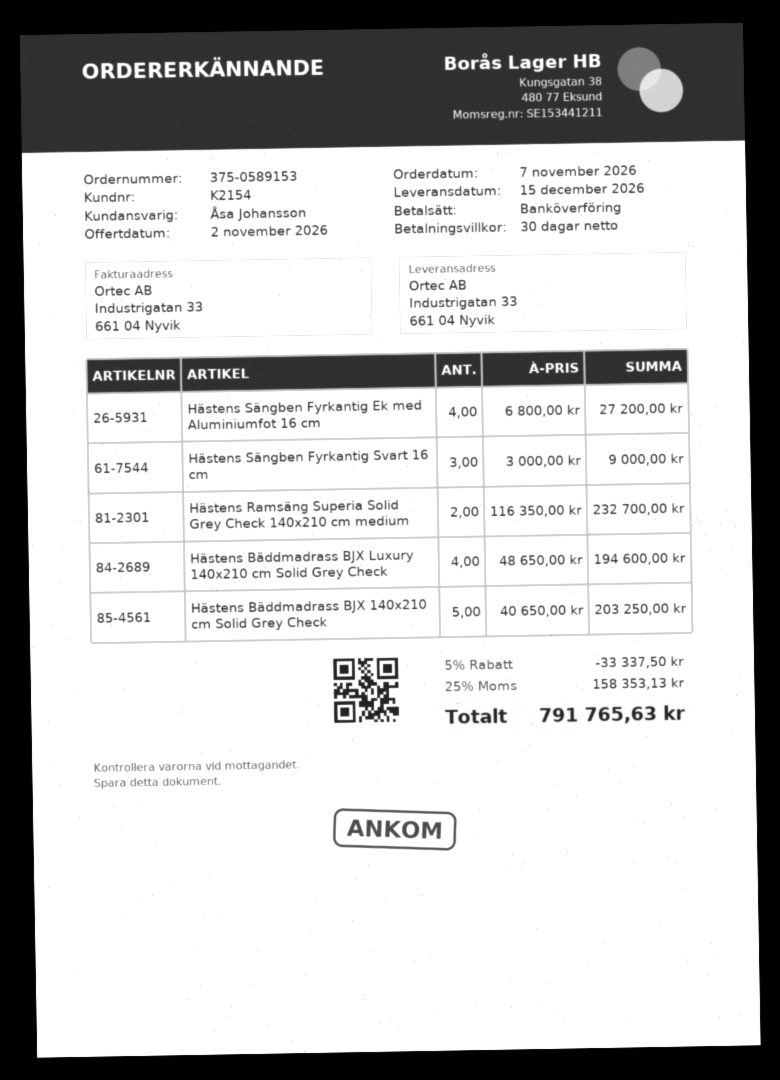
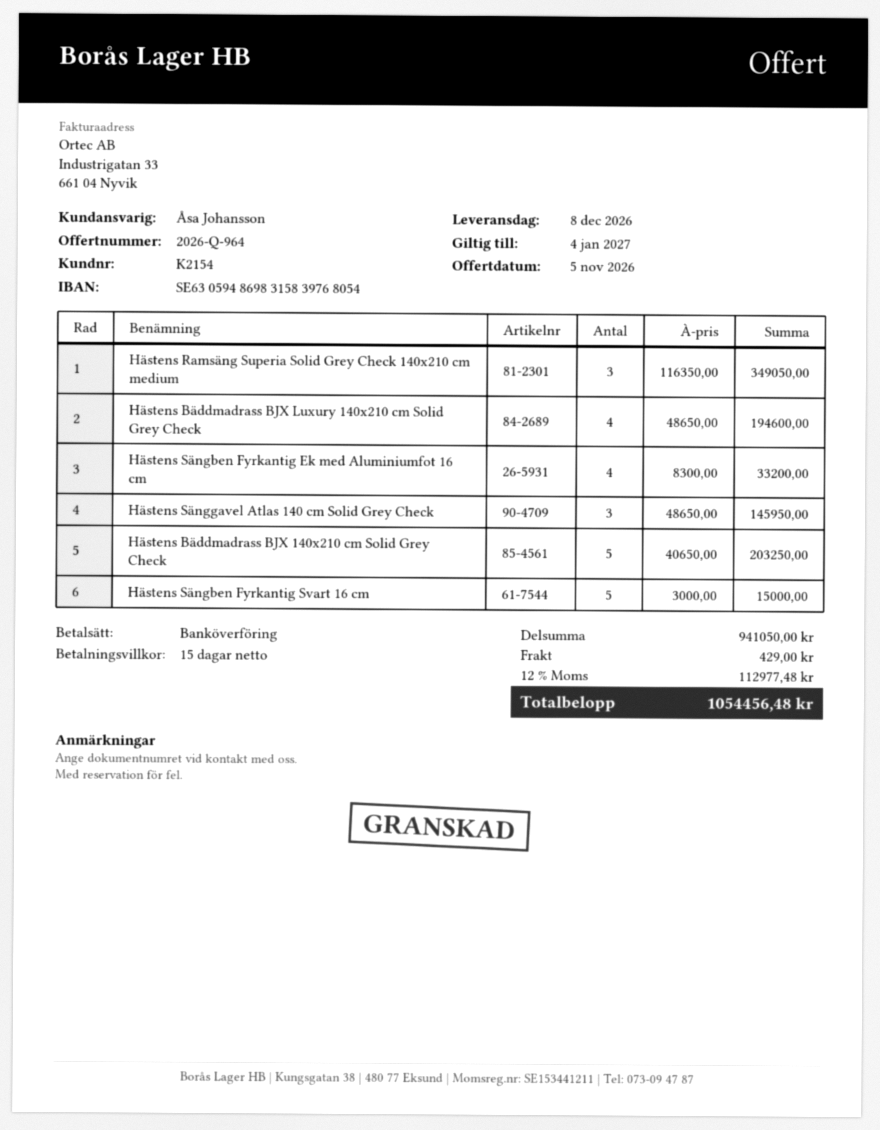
quote date: 2026-11-02 -> 2026-11-05
delivery date: 2026-12-15 -> 2026-12-08
payment terms: 30 days -> 15 days
Hästens Sängben Fyrkantig Ek med Aluminiumfot 16 cm: 4 x 6800.00 = 27200.00 -> 4 x 8300.00 = 33200.00
Hästens Sängben Fyrkantig Svart 16 cm: 3 x 3000.00 = 9000.00 -> 5 x 3000.00 = 15000.00
Hästens Ramsäng Superia Solid Grey Check 140x210 cm medium: 2 x 116350.00 = 232700.00 -> 3 x 116350.00 = 349050.00
Hästens Sänggavel Atlas 140 cm Solid Grey Check: none -> 3 x 48650.00 = 145950.00
discount: 5% = 33337.50 -> none
shipping: none -> 429.00
tax: 25% = 158353.13 -> 12% = 112977.48
total: 791765.63 -> 1054456.48

